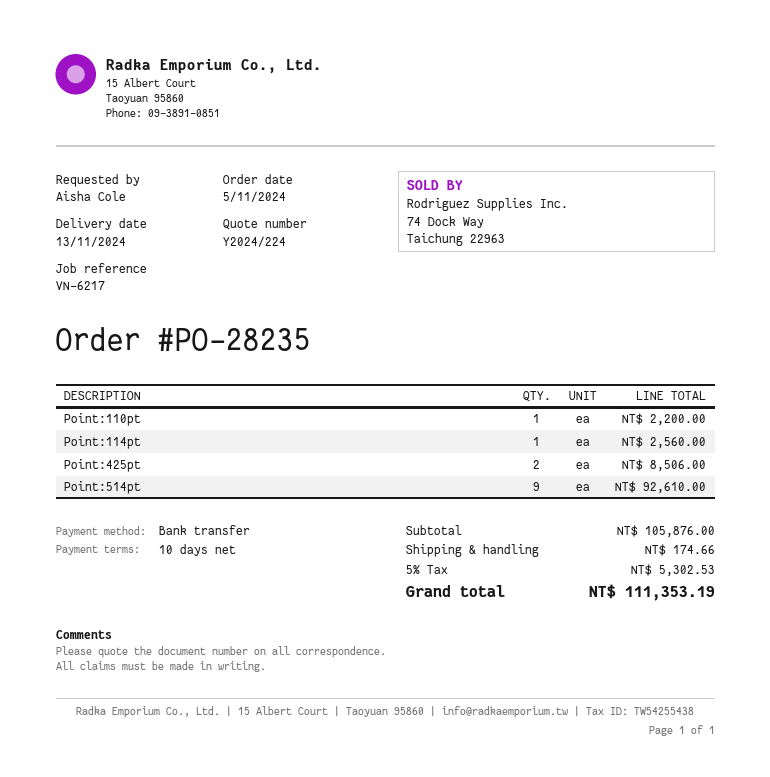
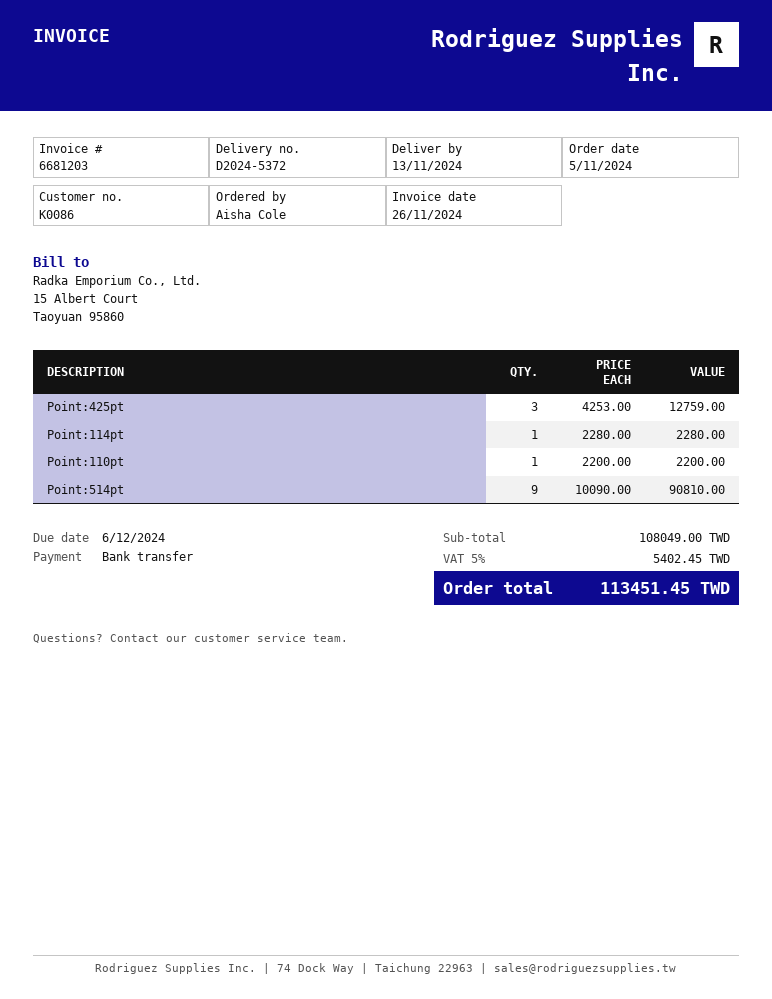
Point:114pt: 1 for 2560.00 -> 1 for 2280.00
Point:425pt: 2 for 8506.00 -> 3 for 12759.00
Point:514pt: 9 for 92610.00 -> 9 for 90810.00
subtotal: 105876.00 -> 108049.00
shipping: 174.66 -> none
tax: 5% = 5302.53 -> 5% = 5402.45
total: 111353.19 -> 113451.45

